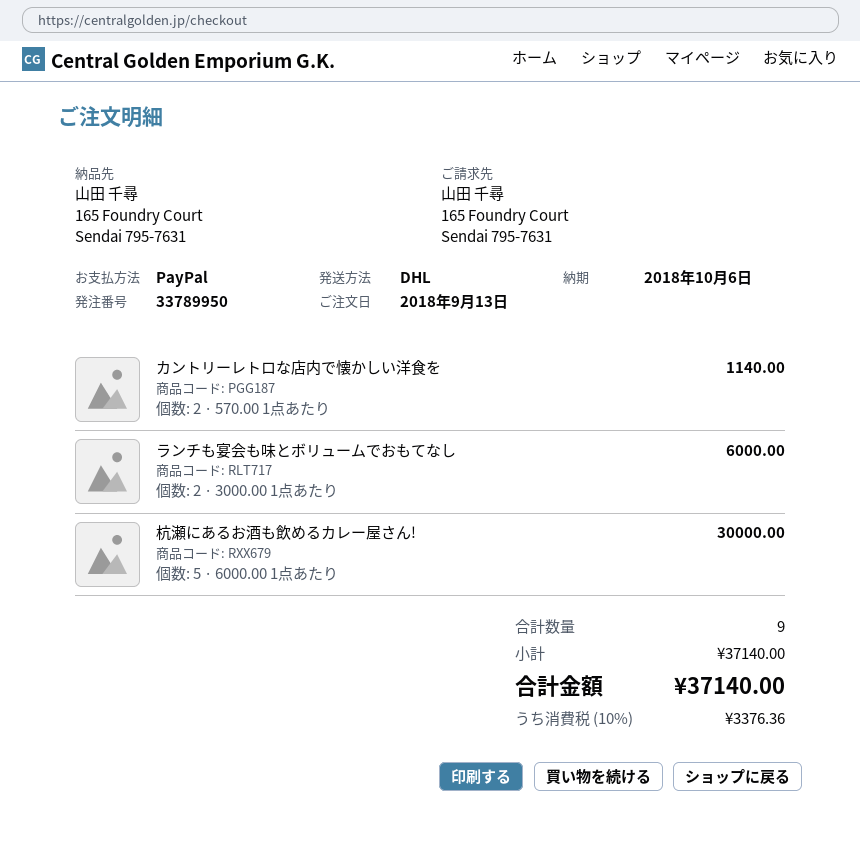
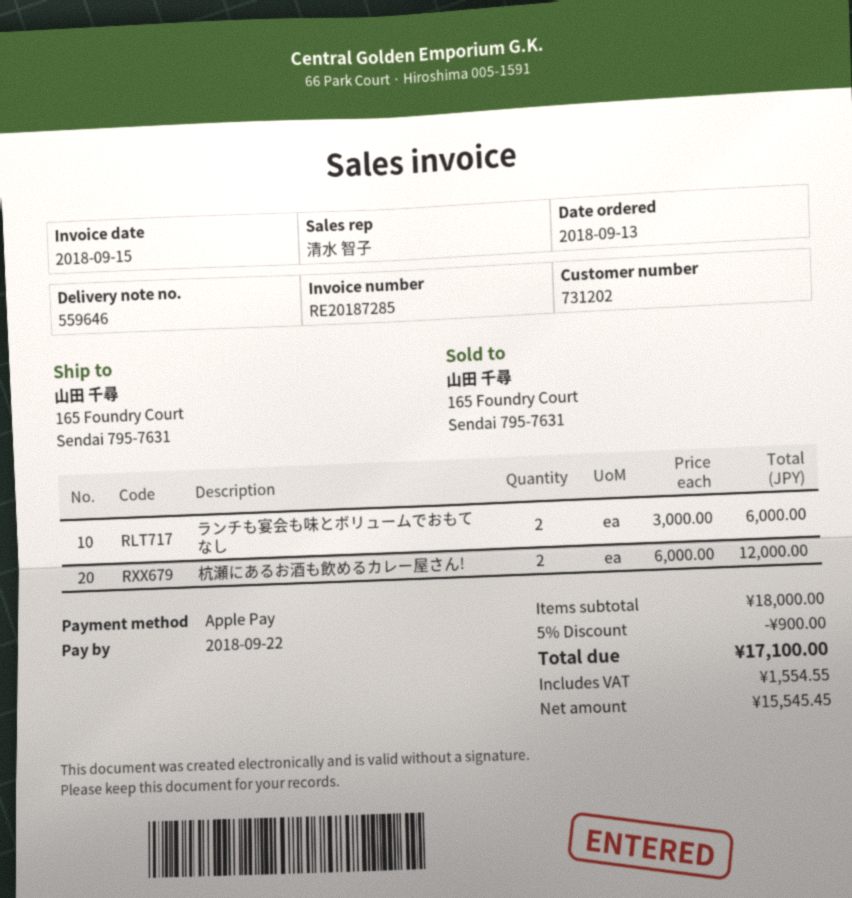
payment method: PayPal -> Apple Pay
カントリーレトロな店内で懐かしい洋食を: 2 x 570.00 = 1140.00 -> none
杭瀬にあるお酒も飲めるカレー屋さん!: 5 x 6000.00 = 30000.00 -> 2 x 6000.00 = 12000.00
subtotal: 37140.00 -> 18000.00
discount: none -> 5% = 900.00
tax: 3376.36 -> 1554.55
total: 37140.00 -> 17100.00

